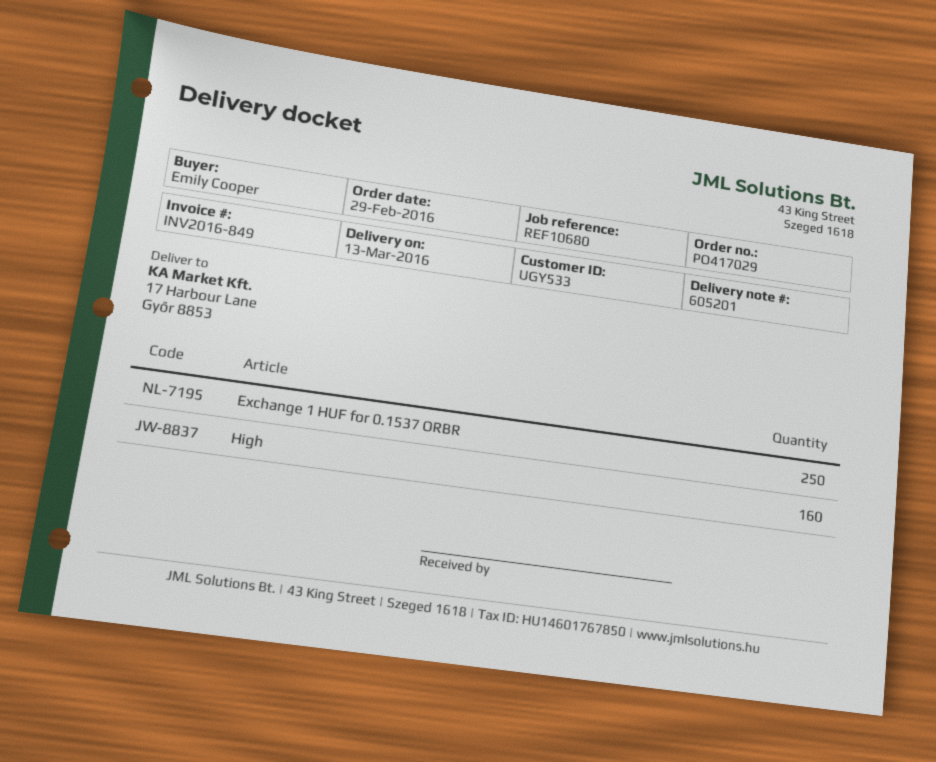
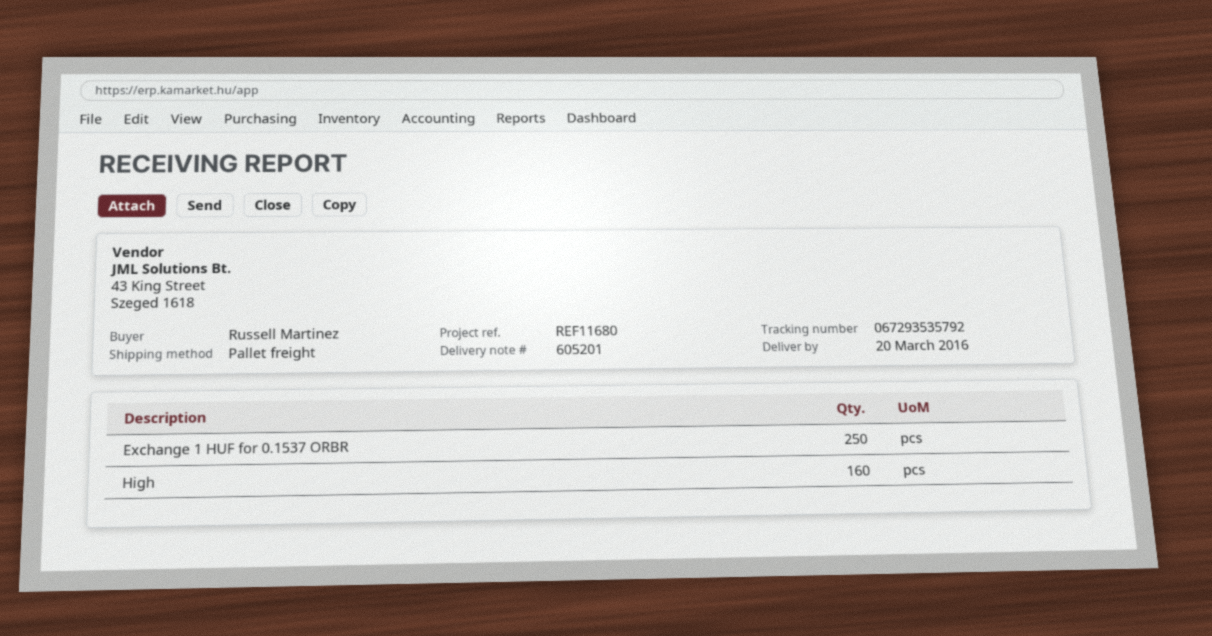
delivery date: 2016-03-13 -> 2016-03-20
reference: REF10680 -> REF11680
ordered by: Emily Cooper -> Russell Martinez

